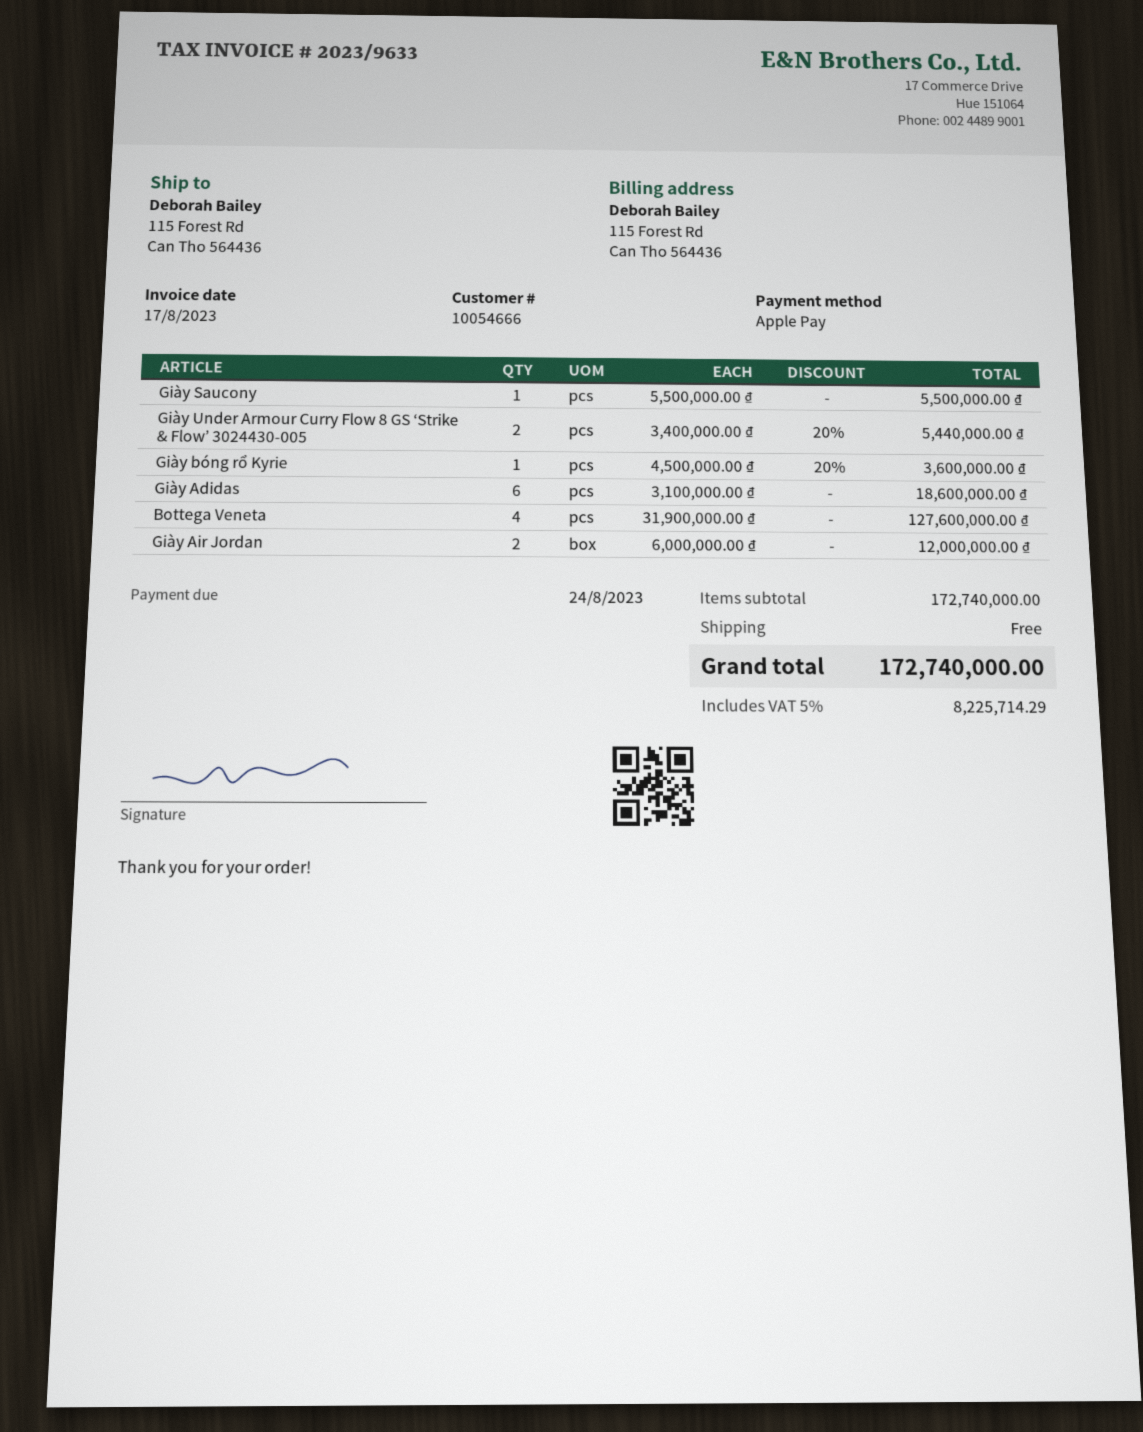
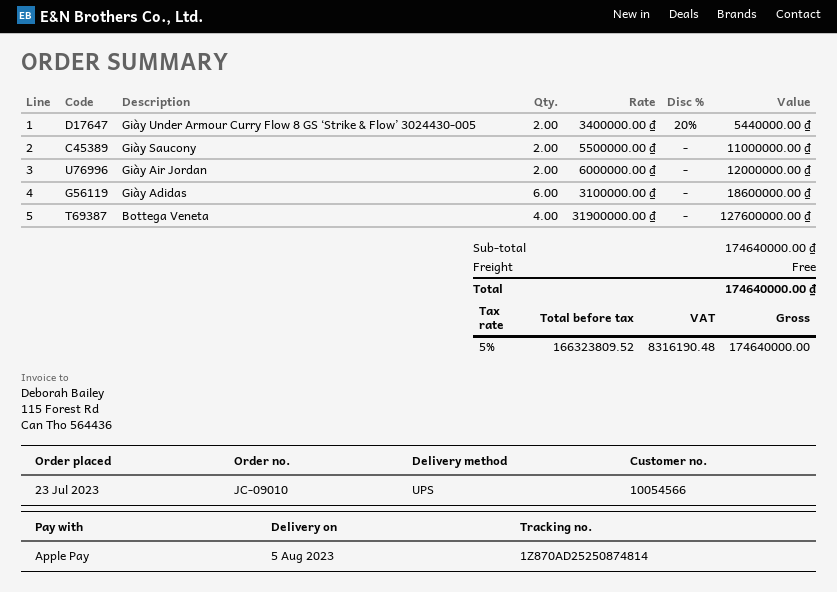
customer number: 10054666 -> 10054566
Giày Saucony: 1 x 5500000.00 = 5500000.00 -> 2 x 5500000.00 = 11000000.00
Giày bóng rổ Kyrie: 1 x 4500000.00 - 20% = 3600000.00 -> none
subtotal: 172740000.00 -> 174640000.00
tax: 5% = 8225714.29 -> 5% = 8316190.48
total: 172740000.00 -> 174640000.00

